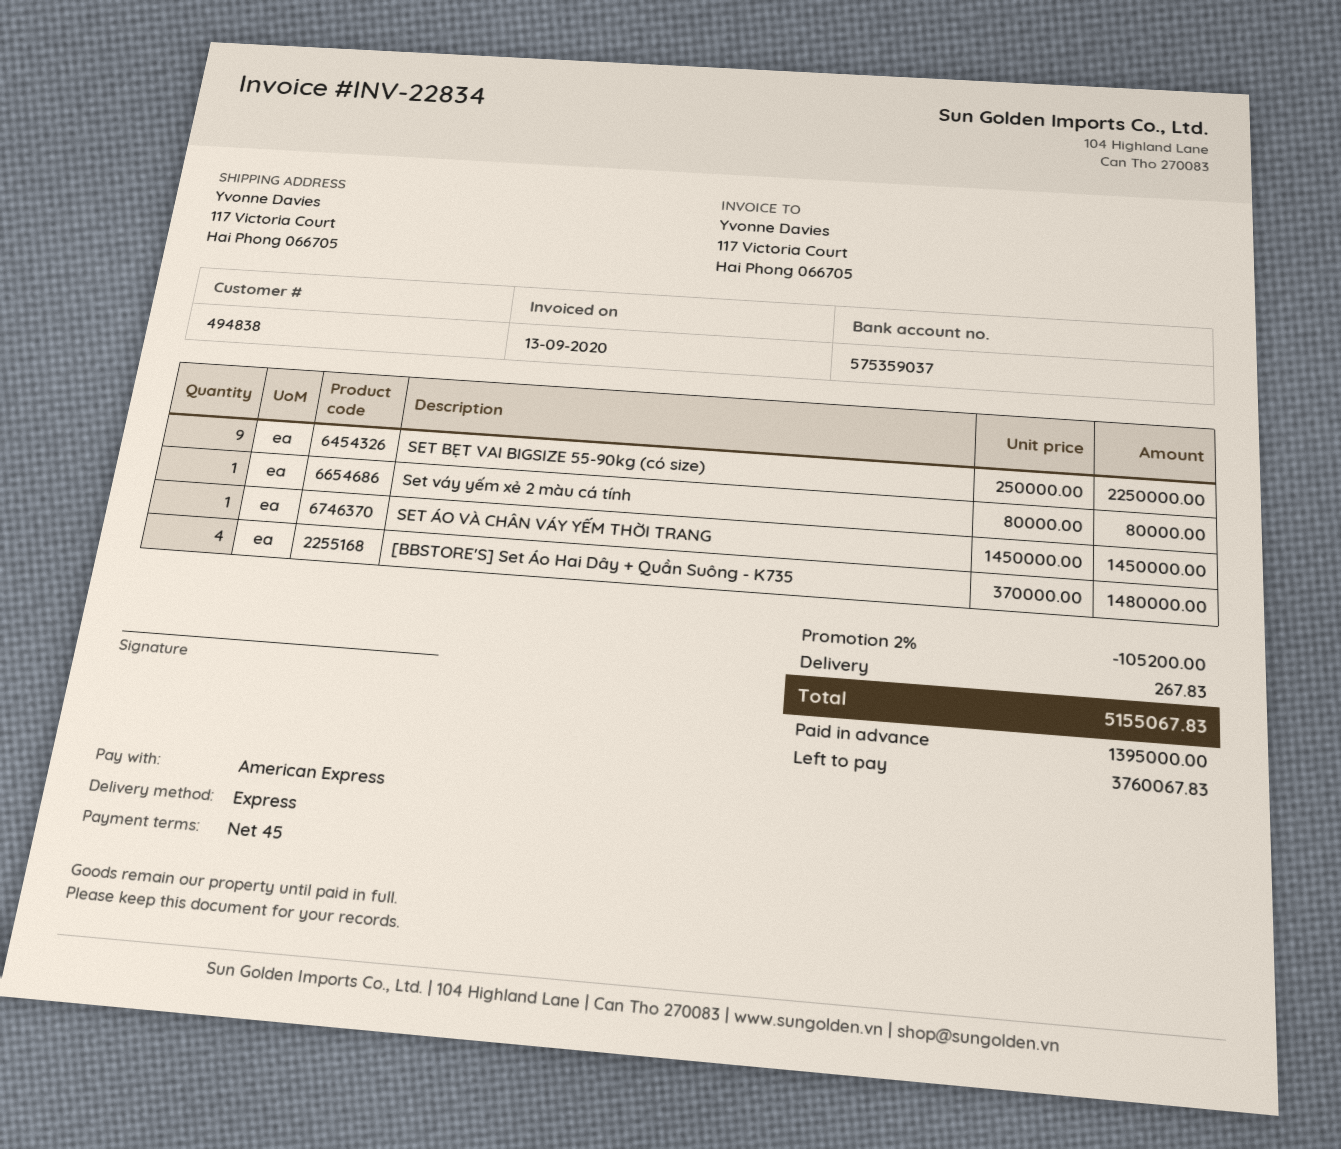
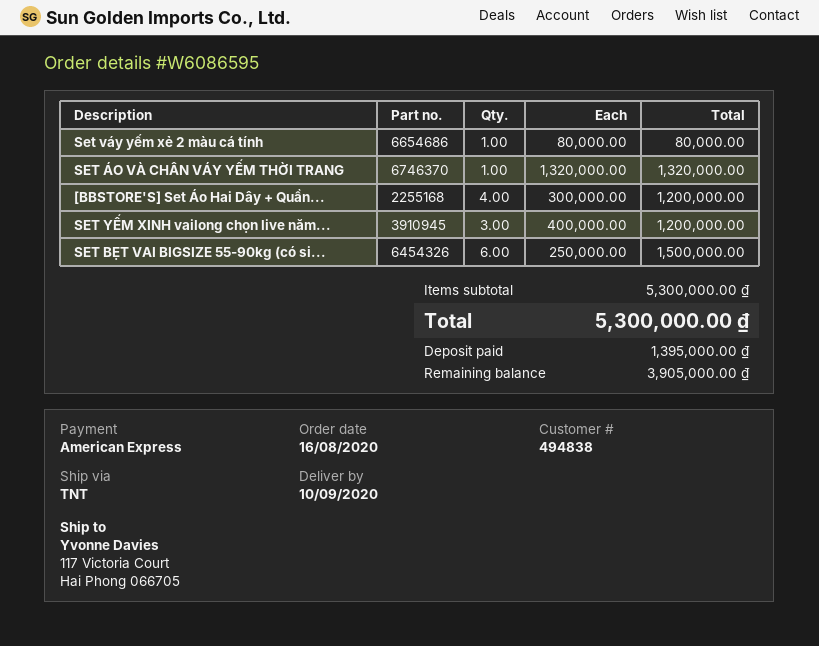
shipping method: express -> TNT
SET BẸT VAI BIGSIZE 55-90kg (có size): 9 x 250000.00 = 2250000.00 -> 6 x 250000.00 = 1500000.00
SET ÁO VÀ CHÂN VÁY YẾM THỜI TRANG: 1 x 1450000.00 = 1450000.00 -> 1 x 1320000.00 = 1320000.00
[BBSTORE'S] Set Áo Hai Dây + Quần Suông - K735: 4 x 370000.00 = 1480000.00 -> 4 x 300000.00 = 1200000.00
SET YẾM XINH vailong chọn live năm...: none -> 3 x 400000.00 = 1200000.00
discount: 2% = 105200.00 -> none
shipping: 267.83 -> none
total: 5155067.83 -> 5300000.00
balance: 3760067.83 -> 3905000.00

